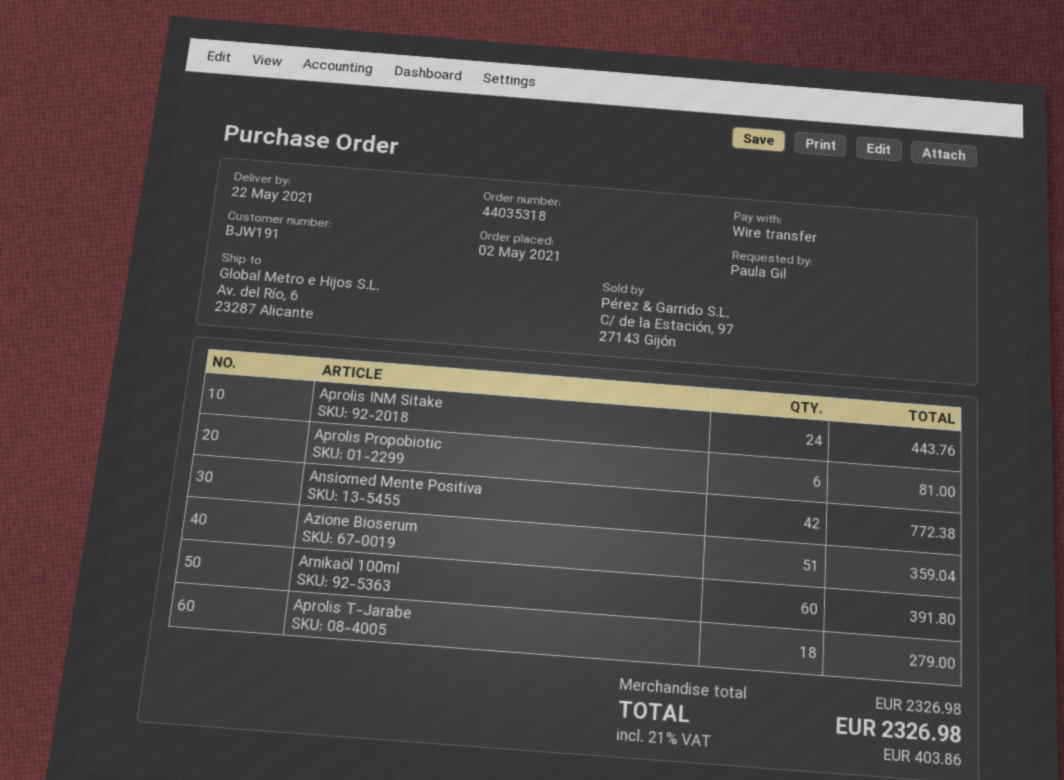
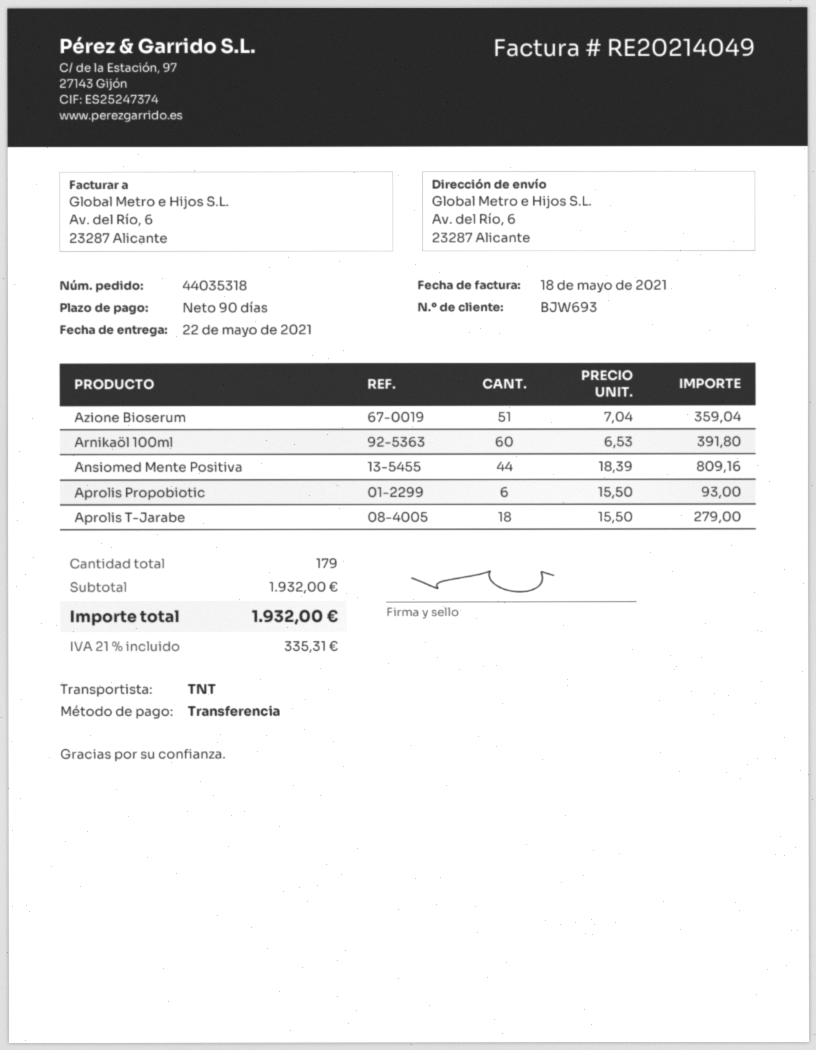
customer number: BJW191 -> BJW693
Aprolis INM Sitake: 24 for 443.76 -> none
Aprolis Propobiotic: 6 for 81.00 -> 6 for 93.00
Ansiomed Mente Positiva: 42 for 772.38 -> 44 for 809.16
subtotal: 2326.98 -> 1932.00
tax: 21% = 403.86 -> 21% = 335.31
total: 2326.98 -> 1932.00

